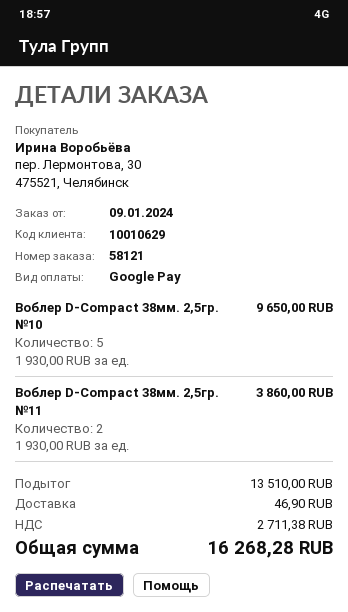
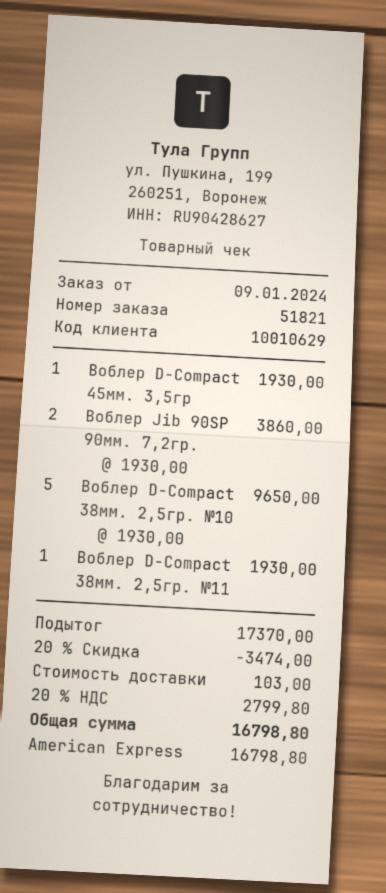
order number: 58121 -> 51821
payment method: Google Pay -> American Express
Воблер D-Compact 38мм. 2,5гр. №11: 2 x 1930.00 = 3860.00 -> 1 x 1930.00 = 1930.00
Воблер D-Compact 45мм. 3,5гр: none -> 1 x 1930.00 = 1930.00
Воблер Jib 90SP 90мм. 7,2гр.: none -> 2 x 1930.00 = 3860.00
subtotal: 13510.00 -> 17370.00
discount: none -> 20% = 3474.00
shipping: 46.90 -> 103.00
tax: 2711.38 -> 2799.80
total: 16268.28 -> 16798.80

